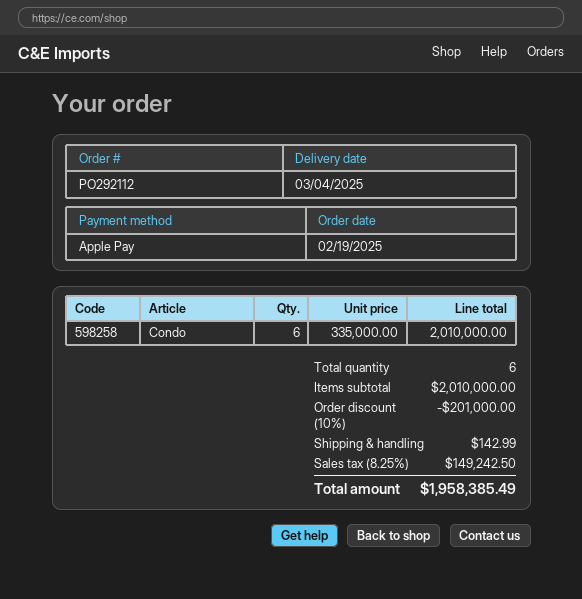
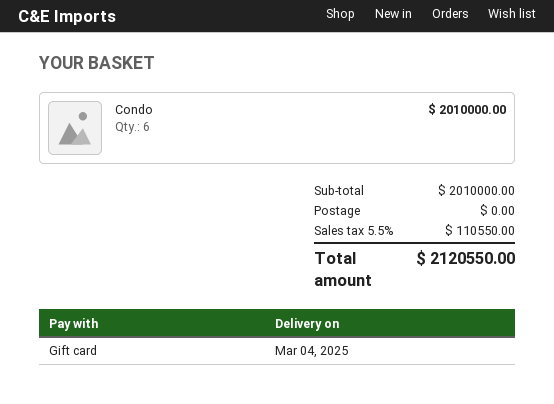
payment method: Apple Pay -> gift card
discount: 10% = 201000.00 -> none
shipping: 142.99 -> 0.00
tax: 8.25% = 149242.50 -> 5.5% = 110550.00
total: 1958385.49 -> 2120550.00

